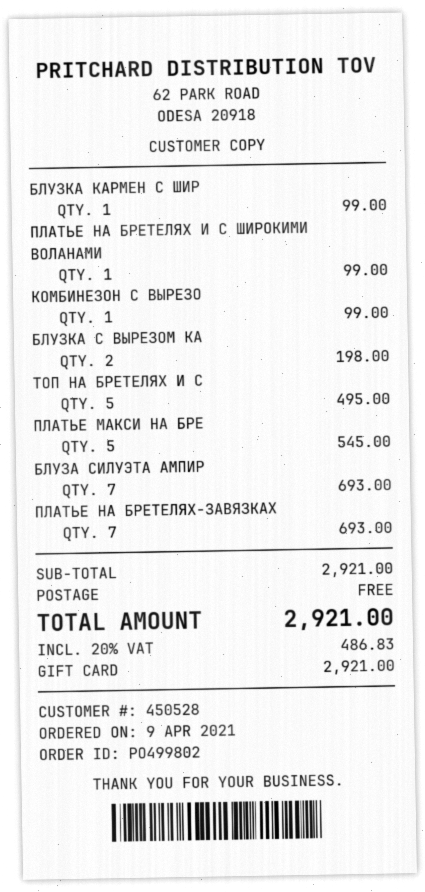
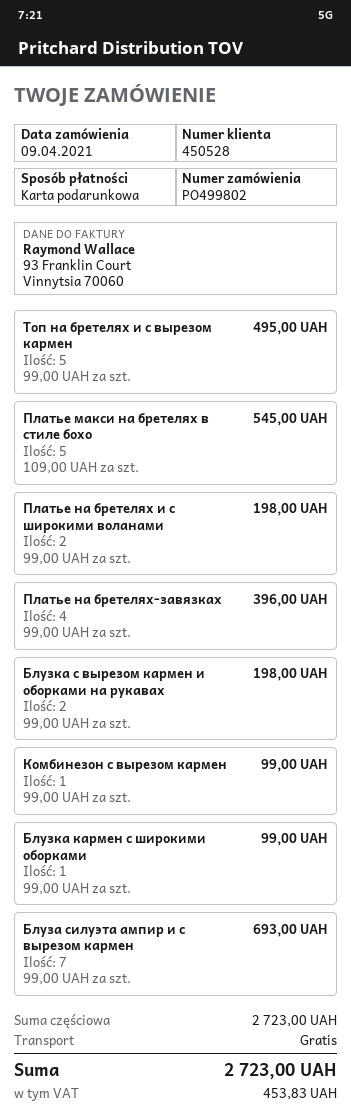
ПЛАТЬЕ НА БРЕТЕЛЯХ И С ШИРОКИМИ ВОЛАНАМИ: 1 for 99.00 -> 2 for 198.00
ПЛАТЬЕ НА БРЕТЕЛЯХ-ЗАВЯЗКАХ: 7 for 693.00 -> 4 for 396.00
subtotal: 2921.00 -> 2723.00
tax: 486.83 -> 453.83
total: 2921.00 -> 2723.00

